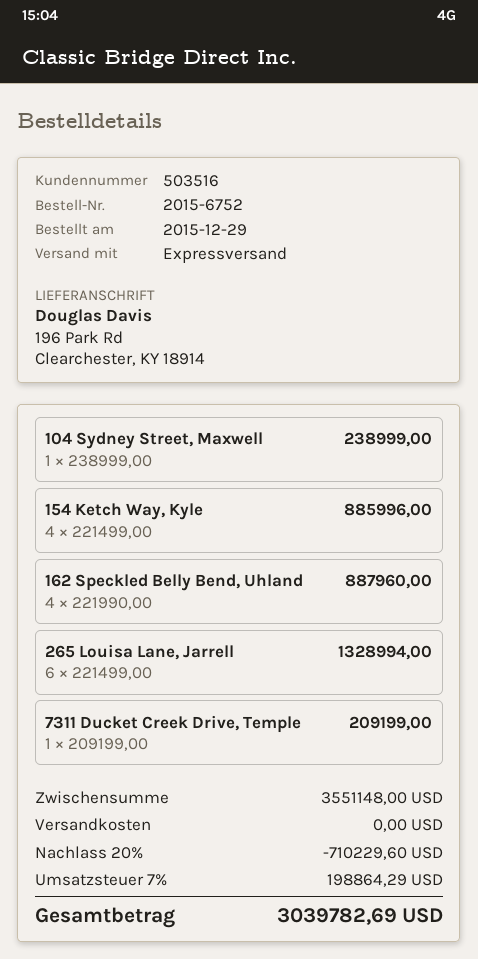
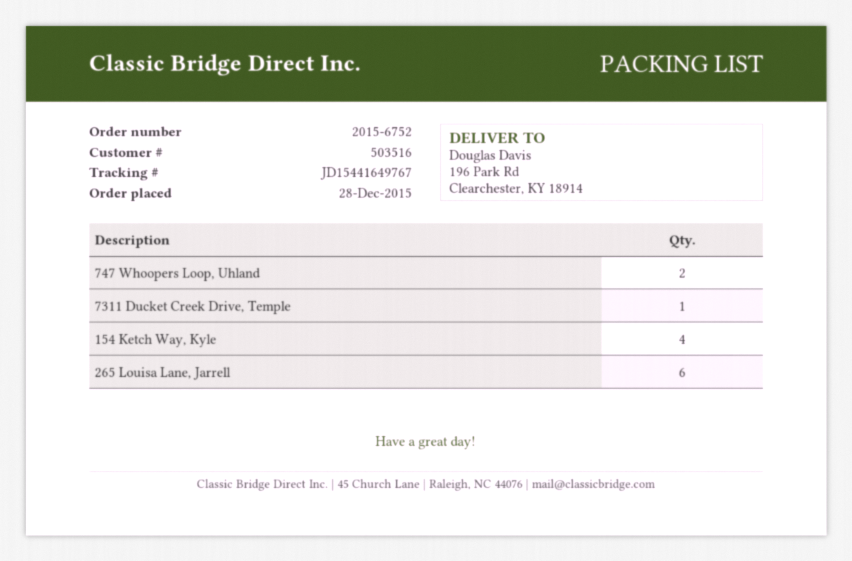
order date: 2015-12-29 -> 2015-12-28
104 Sydney Street, Maxwell: 1 -> none
162 Speckled Belly Bend, Uhland: 4 -> none
747 Whoopers Loop, Uhland: none -> 2

